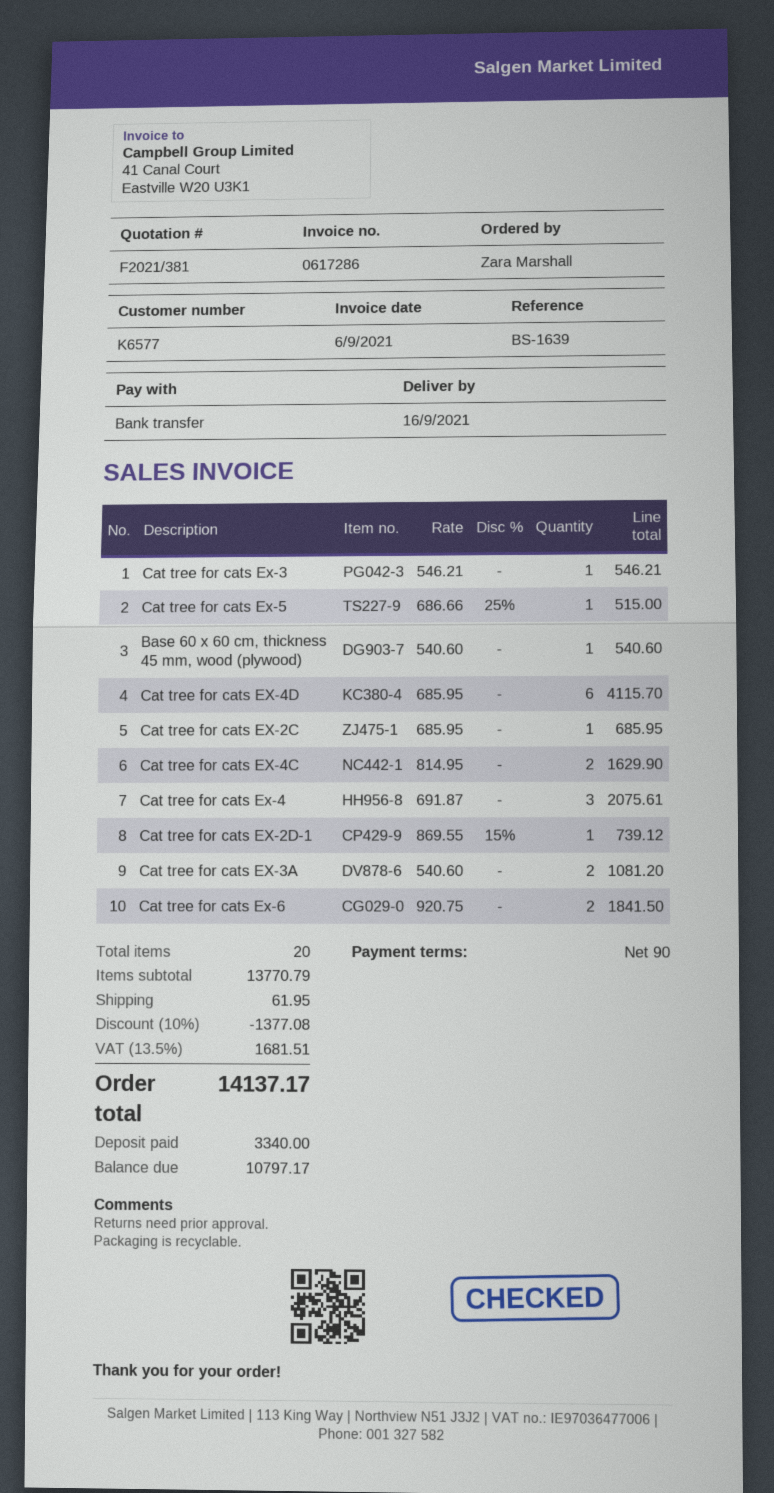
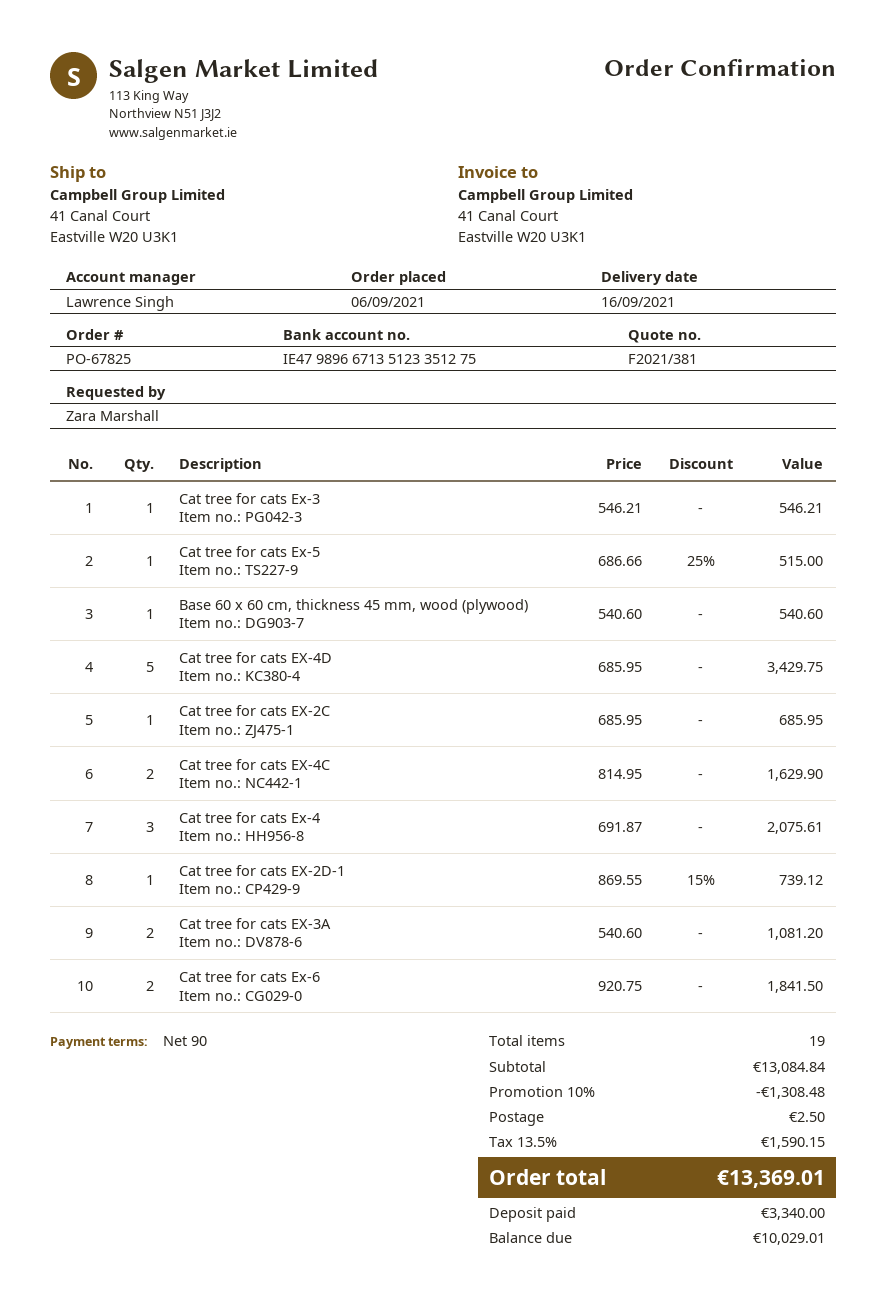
Cat tree for cats EX-4D: 6 x 685.95 = 4115.70 -> 5 x 685.95 = 3429.75
total quantity: 20 -> 19
subtotal: 13770.79 -> 13084.84
discount: 10% = 1377.08 -> 10% = 1308.48
shipping: 61.95 -> 2.50
tax: 13.5% = 1681.51 -> 13.5% = 1590.15
total: 14137.17 -> 13369.01
balance: 10797.17 -> 10029.01

